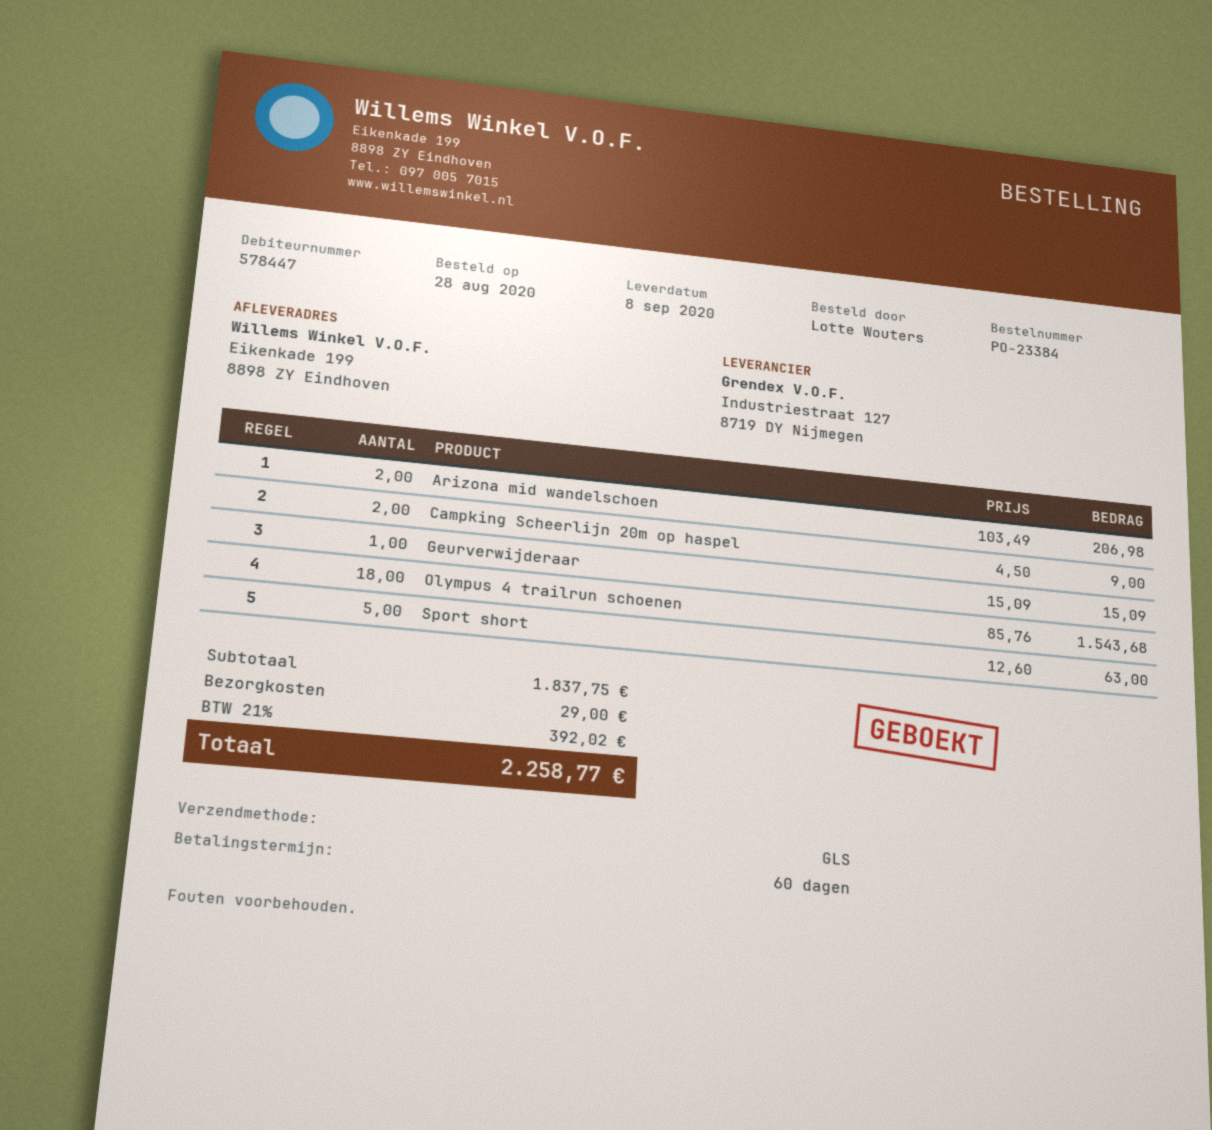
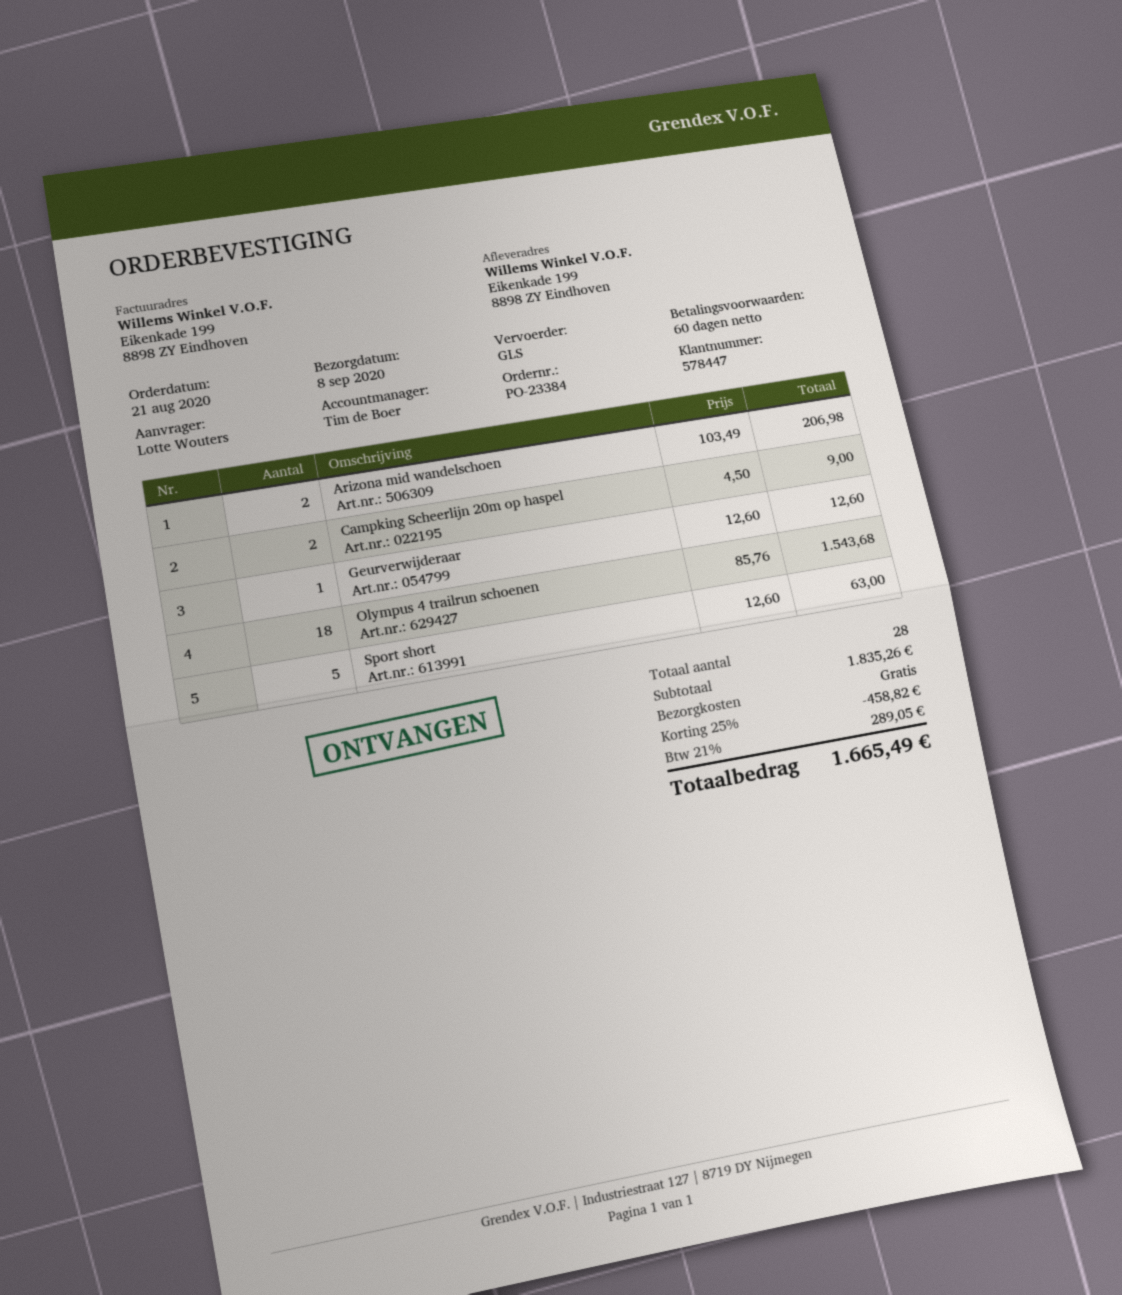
order date: 2020-08-28 -> 2020-08-21
Geurverwijderaar: 1 x 15.09 = 15.09 -> 1 x 12.60 = 12.60
subtotal: 1837.75 -> 1835.26
discount: none -> 25% = 458.82
shipping: 29.00 -> 0.00
tax: 21% = 392.02 -> 21% = 289.05
total: 2258.77 -> 1665.49

